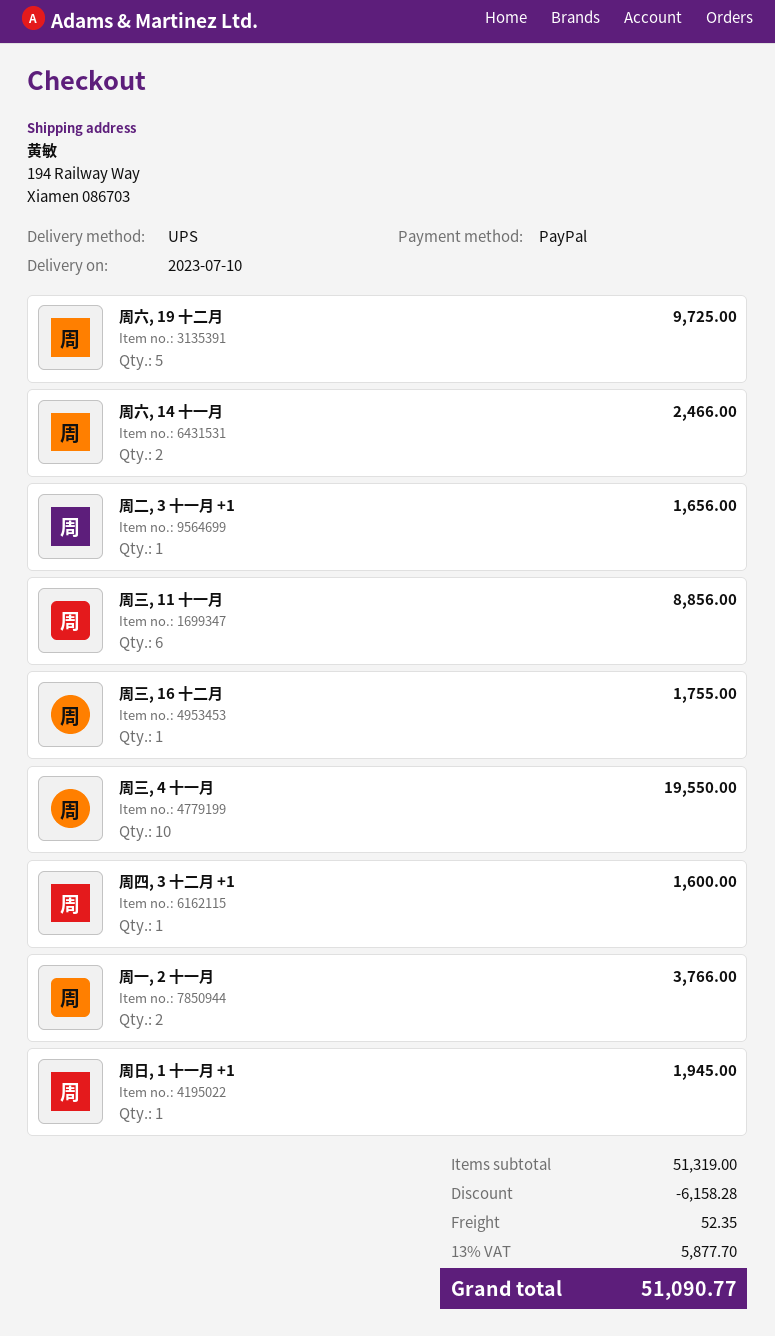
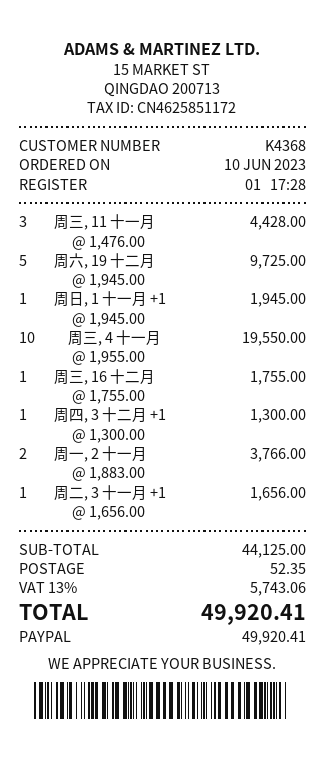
周六, 14 十一月: 2 for 2466.00 -> none
周三, 11 十一月: 6 for 8856.00 -> 3 for 4428.00
周四, 3 十二月 +1: 1 for 1600.00 -> 1 for 1300.00
subtotal: 51319.00 -> 44125.00
discount: 6158.28 -> none
tax: 13% = 5877.70 -> 13% = 5743.06
total: 51090.77 -> 49920.41

